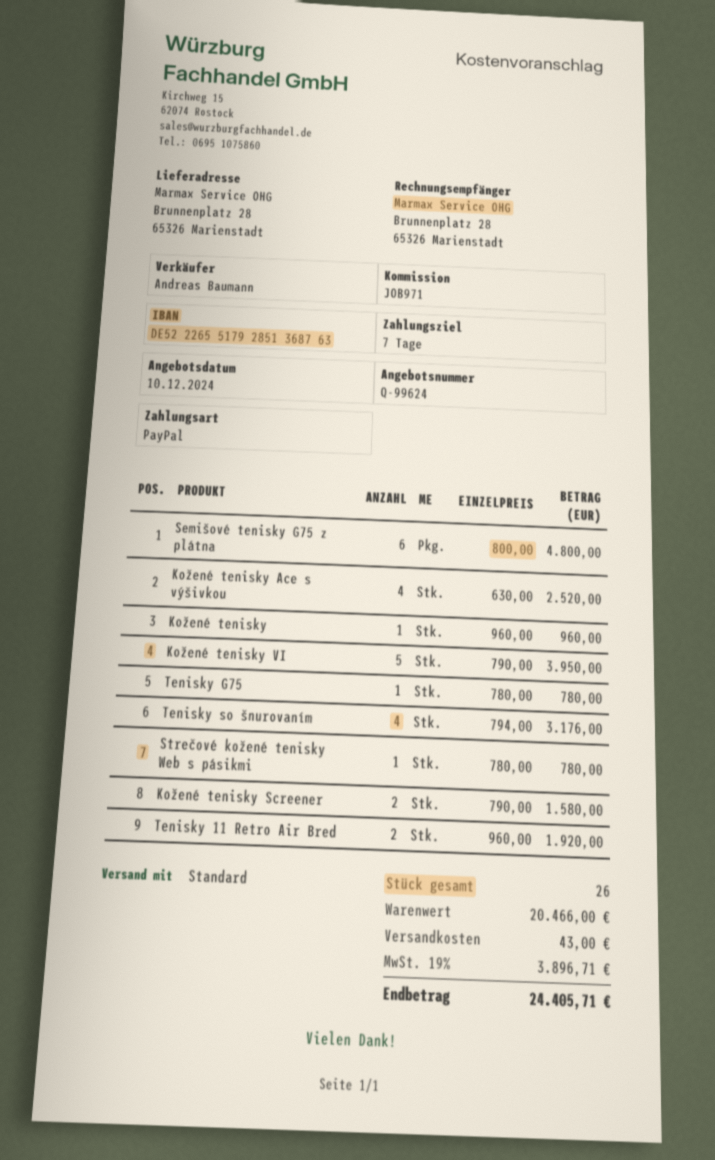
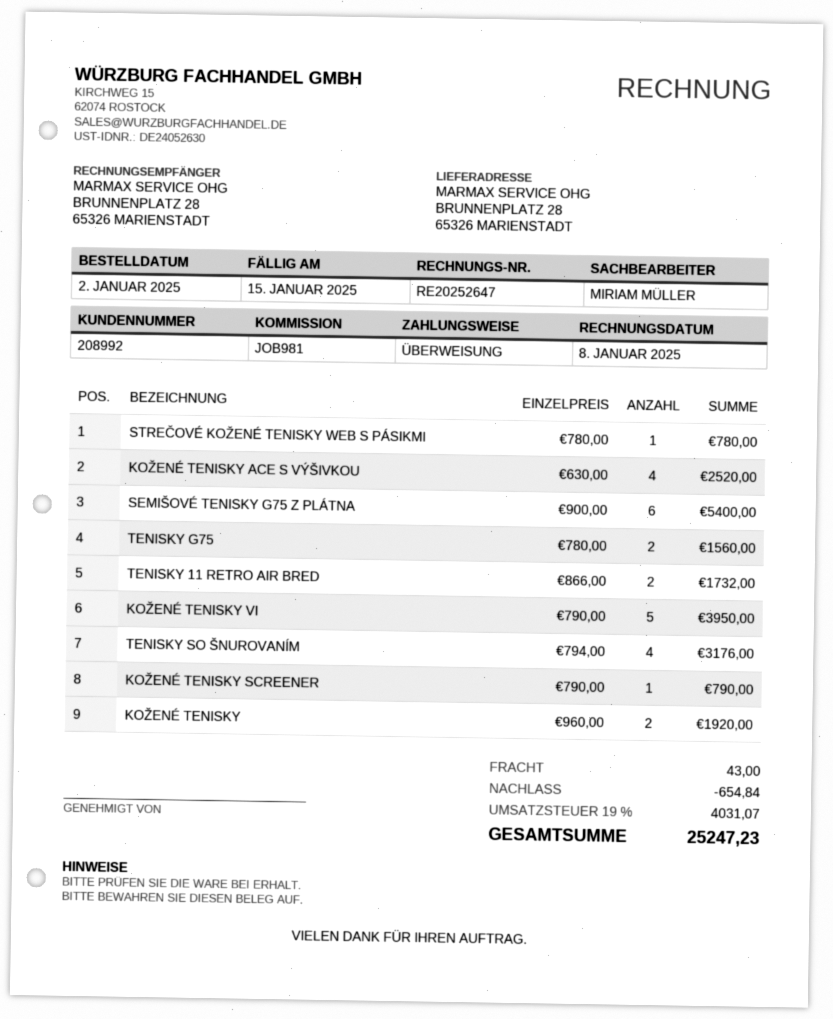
reference: JOB971 -> JOB981
sales rep: Andreas Baumann -> MIRIAM MÜLLER
payment method: PayPal -> bank transfer
Semišové tenisky G75 z plátna: 6 x 800.00 = 4800.00 -> 6 x 900.00 = 5400.00
Kožené tenisky: 1 x 960.00 = 960.00 -> 2 x 960.00 = 1920.00
Tenisky G75: 1 x 780.00 = 780.00 -> 2 x 780.00 = 1560.00
Kožené tenisky Screener: 2 x 790.00 = 1580.00 -> 1 x 790.00 = 790.00
Tenisky 11 Retro Air Bred: 2 x 960.00 = 1920.00 -> 2 x 866.00 = 1732.00
discount: none -> 654.84
tax: 19% = 3896.71 -> 19% = 4031.07
total: 24405.71 -> 25247.23

